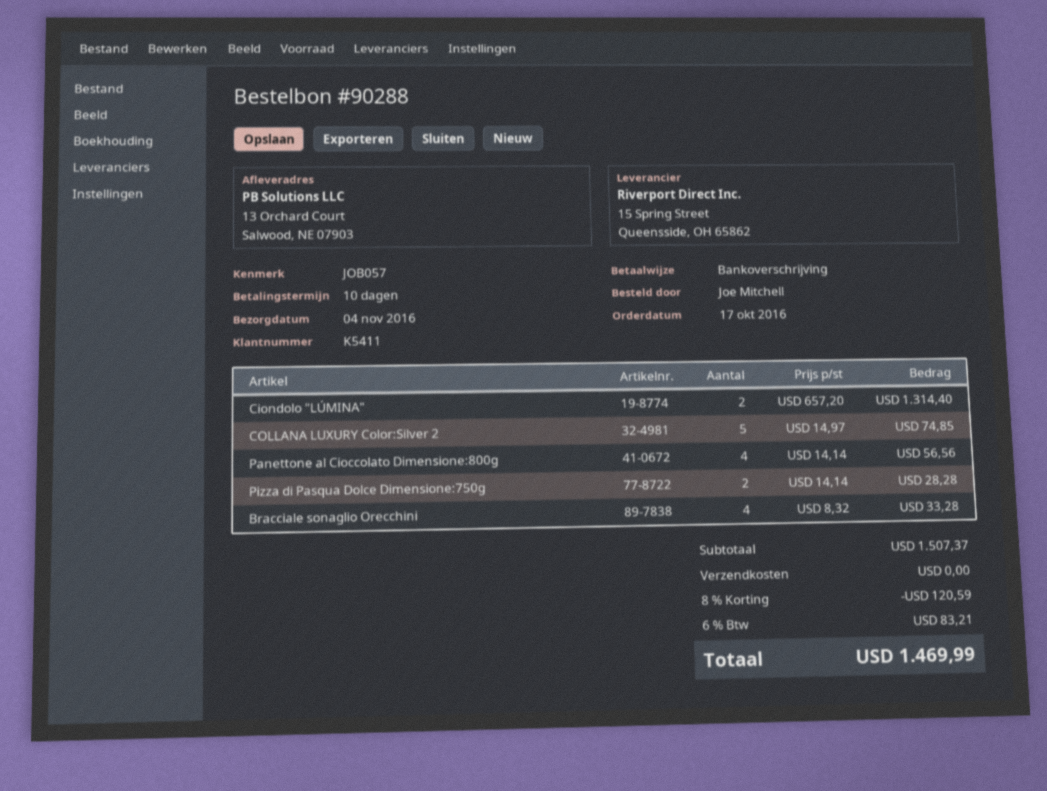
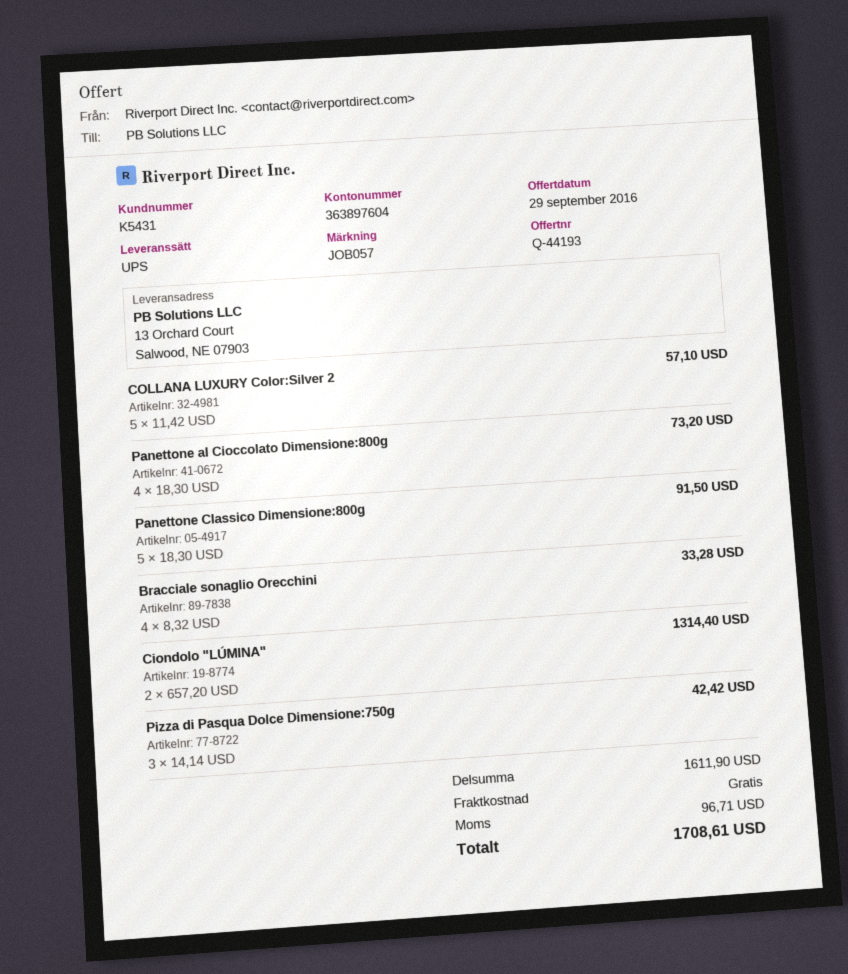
customer number: K5411 -> K5431
COLLANA LUXURY Color:Silver 2: 5 x 14.97 = 74.85 -> 5 x 11.42 = 57.10
Panettone al Cioccolato Dimensione:800g: 4 x 14.14 = 56.56 -> 4 x 18.30 = 73.20
Pizza di Pasqua Dolce Dimensione:750g: 2 x 14.14 = 28.28 -> 3 x 14.14 = 42.42
Panettone Classico Dimensione:800g: none -> 5 x 18.30 = 91.50
subtotal: 1507.37 -> 1611.90
discount: 8% = 120.59 -> none
tax: 83.21 -> 96.71
total: 1469.99 -> 1708.61

